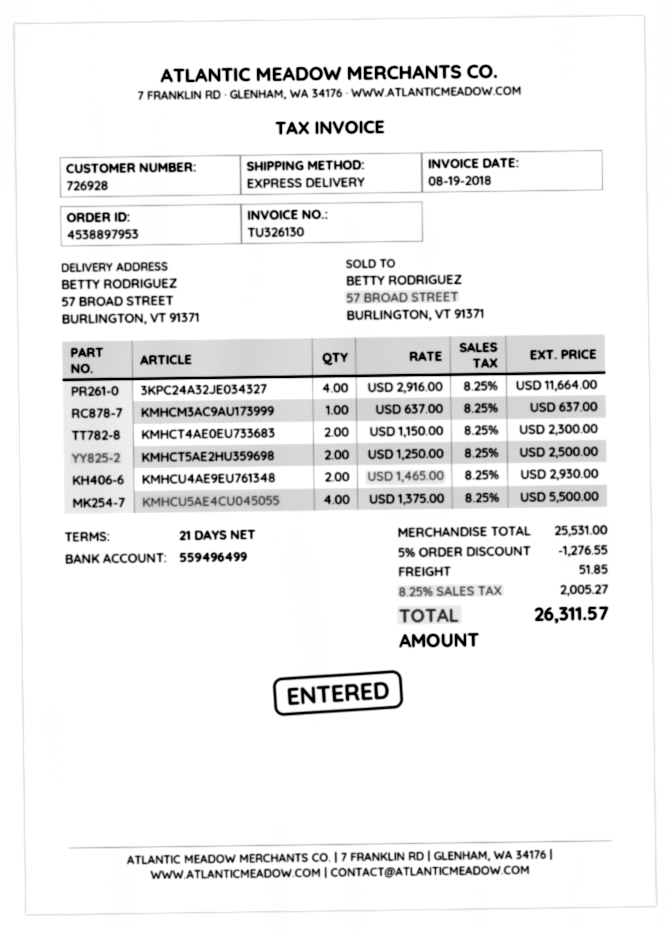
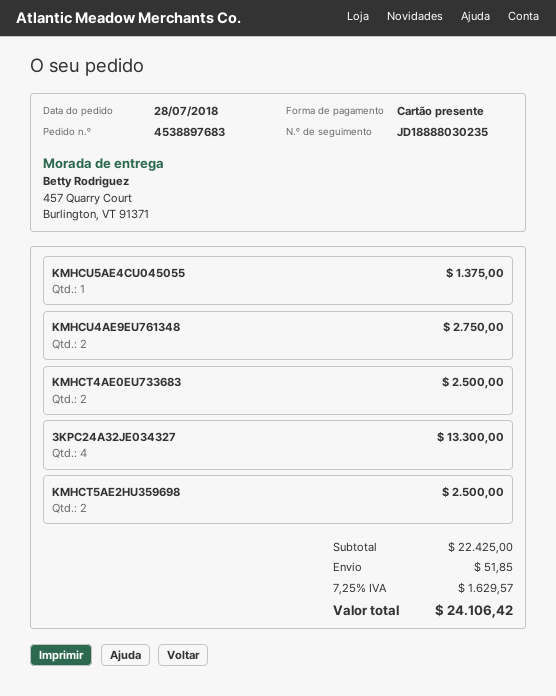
order number: 4538897953 -> 4538897683
ship to: 57 BROAD STREET, BURLINGTON, VT 91371 -> 457 Quarry Court, Burlington, VT 91371
3KPC24A32JE034327: 4 for 11664.00 -> 4 for 13300.00
KMHCM3AC9AU173999: 1 for 637.00 -> none
KMHCT4AE0EU733683: 2 for 2300.00 -> 2 for 2500.00
KMHCU4AE9EU761348: 2 for 2930.00 -> 2 for 2750.00
KMHCU5AE4CU045055: 4 for 5500.00 -> 1 for 1375.00
subtotal: 25531.00 -> 22425.00
discount: 5% = 1276.55 -> none
tax: 8.25% = 2005.27 -> 7.25% = 1629.57
total: 26311.57 -> 24106.42

